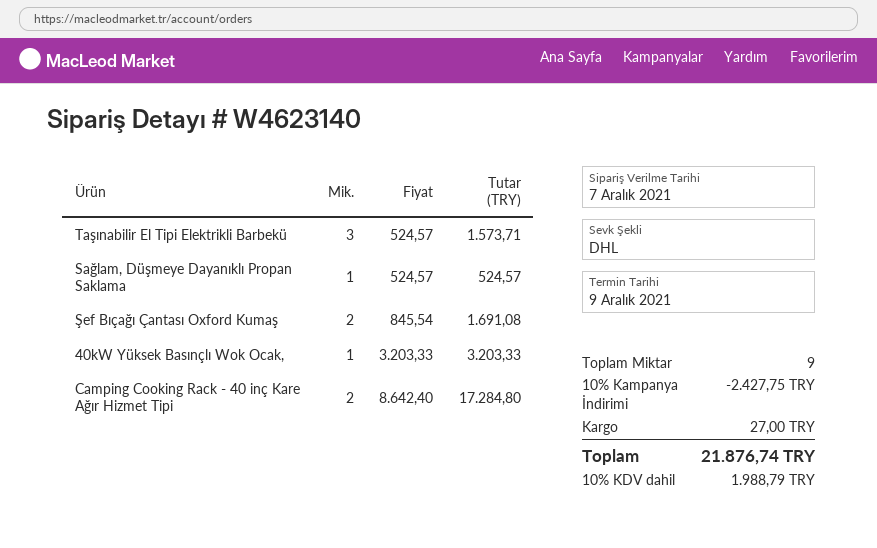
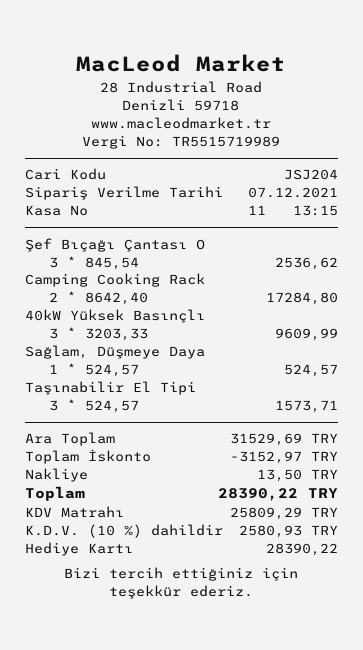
Şef Bıçağı Çantası Oxford Kumaş: 2 x 845.54 = 1691.08 -> 3 x 845.54 = 2536.62
40kW Yüksek Basınçlı Wok Ocak,: 1 x 3203.33 = 3203.33 -> 3 x 3203.33 = 9609.99
discount: 2427.75 -> 3152.97
shipping: 27.00 -> 13.50
tax: 10% = 1988.79 -> 10% = 2580.93
total: 21876.74 -> 28390.22

